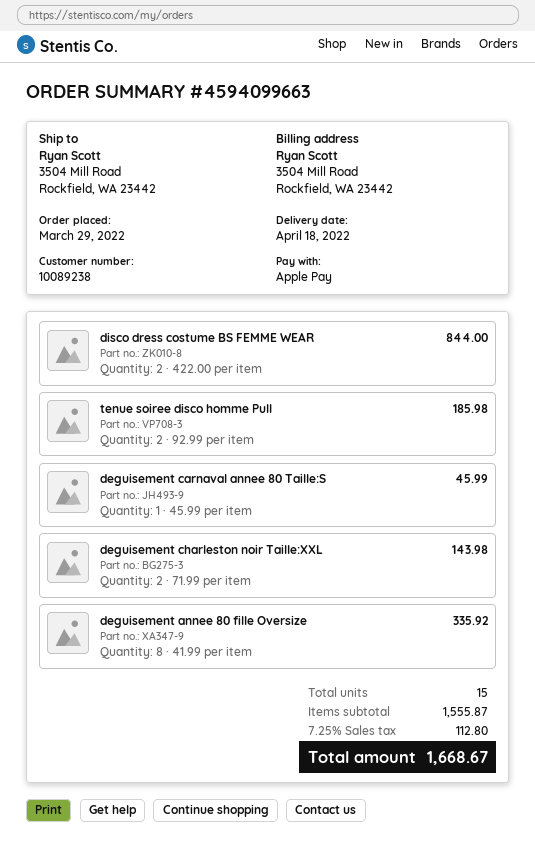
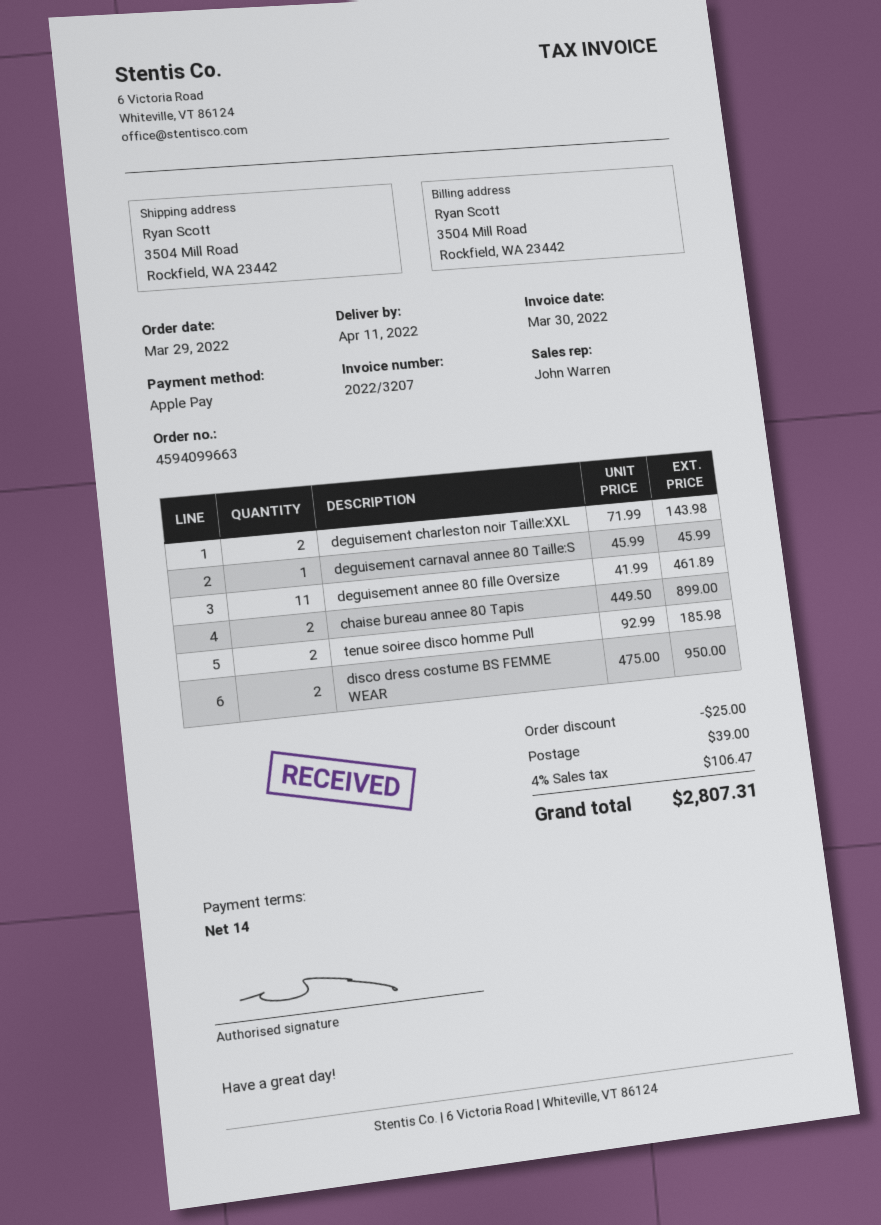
delivery date: 2022-04-18 -> 2022-04-11
disco dress costume BS FEMME WEAR: 2 x 422.00 = 844.00 -> 2 x 475.00 = 950.00
deguisement annee 80 fille Oversize: 8 x 41.99 = 335.92 -> 11 x 41.99 = 461.89
chaise bureau annee 80 Tapis: none -> 2 x 449.50 = 899.00
discount: none -> 25.00
shipping: none -> 39.00
tax: 7.25% = 112.80 -> 4% = 106.47
total: 1668.67 -> 2807.31

